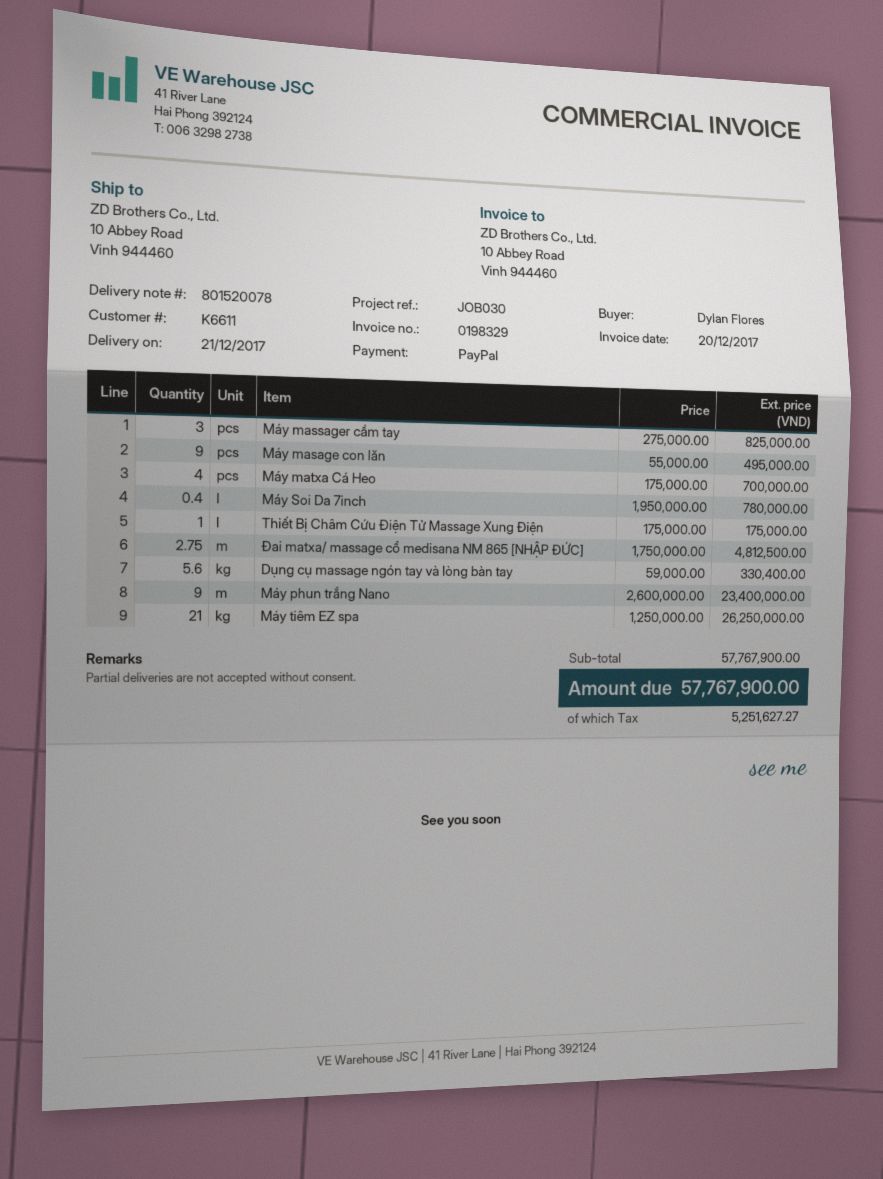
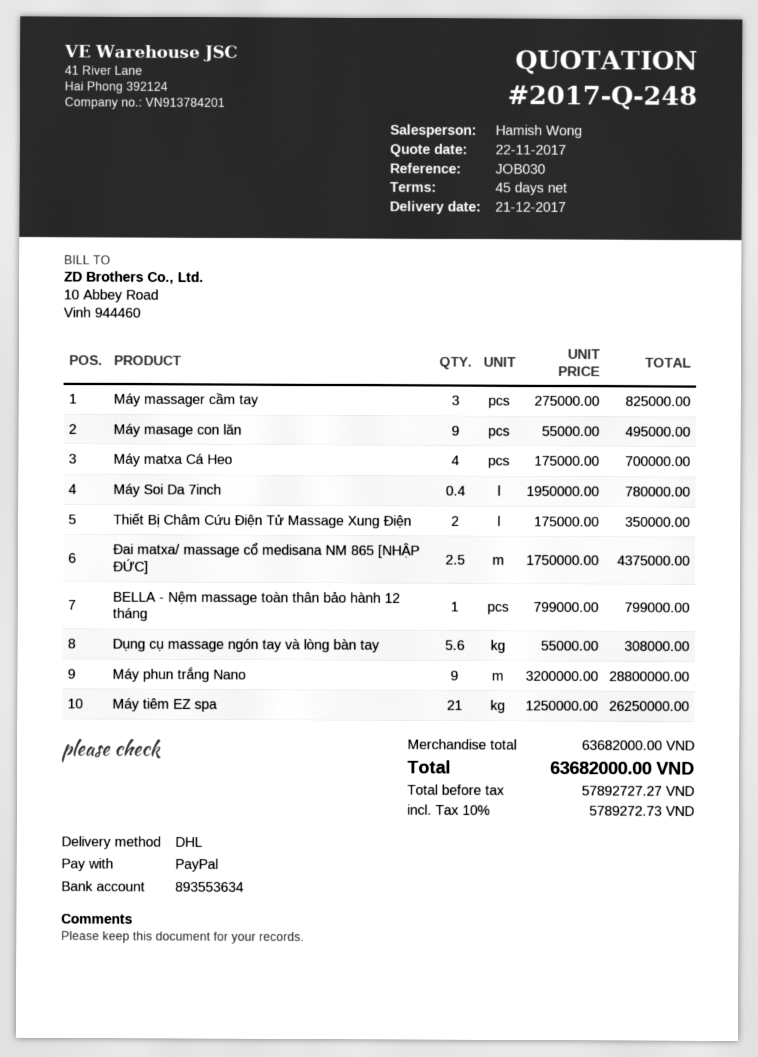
Thiết Bị Châm Cứu Điện Tử Massage Xung Điện: 1 x 175000.00 = 175000.00 -> 2 x 175000.00 = 350000.00
Đai matxa/ massage cổ medisana NM 865 [NHẬP ĐỨC]: 2.75 x 1750000.00 = 4812500.00 -> 2.5 x 1750000.00 = 4375000.00
Dụng cụ massage ngón tay và lòng bàn tay: 5.6 x 59000.00 = 330400.00 -> 5.6 x 55000.00 = 308000.00
Máy phun trắng Nano: 9 x 2600000.00 = 23400000.00 -> 9 x 3200000.00 = 28800000.00
BELLA - Nệm massage toàn thân bảo hành 12 tháng: none -> 1 x 799000.00 = 799000.00
subtotal: 57767900.00 -> 63682000.00
tax: 5251627.27 -> 5789272.73
total: 57767900.00 -> 63682000.00

